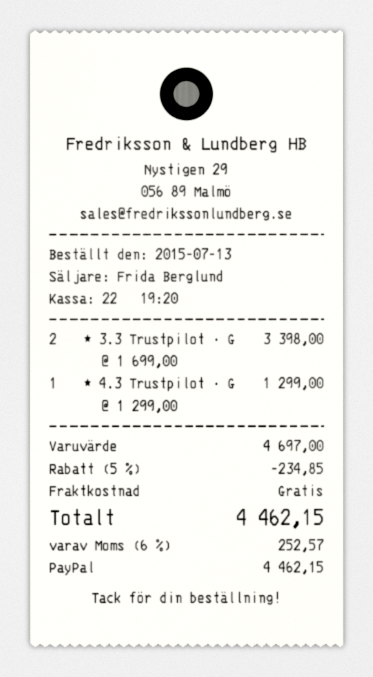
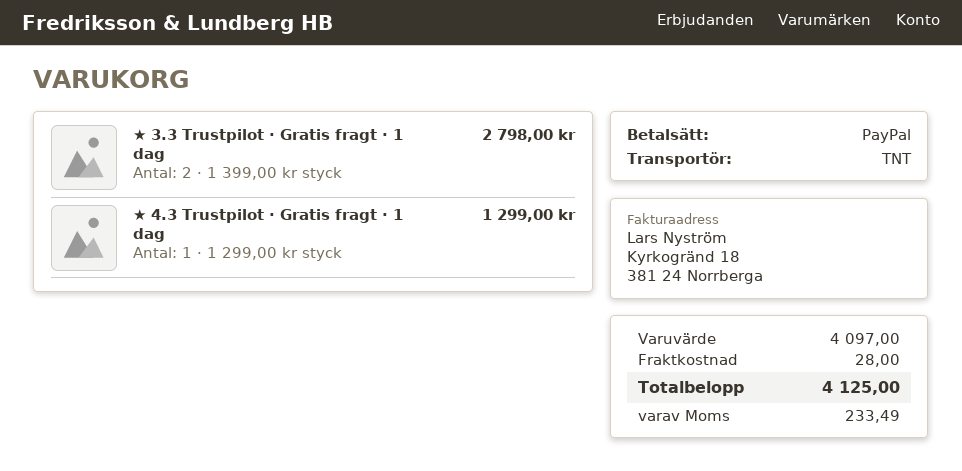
★ 3.3 Trustpilot · G: 2 x 1699.00 = 3398.00 -> 2 x 1399.00 = 2798.00
subtotal: 4697.00 -> 4097.00
discount: 5% = 234.85 -> none
shipping: 0.00 -> 28.00
tax: 252.57 -> 233.49
total: 4462.15 -> 4125.00

